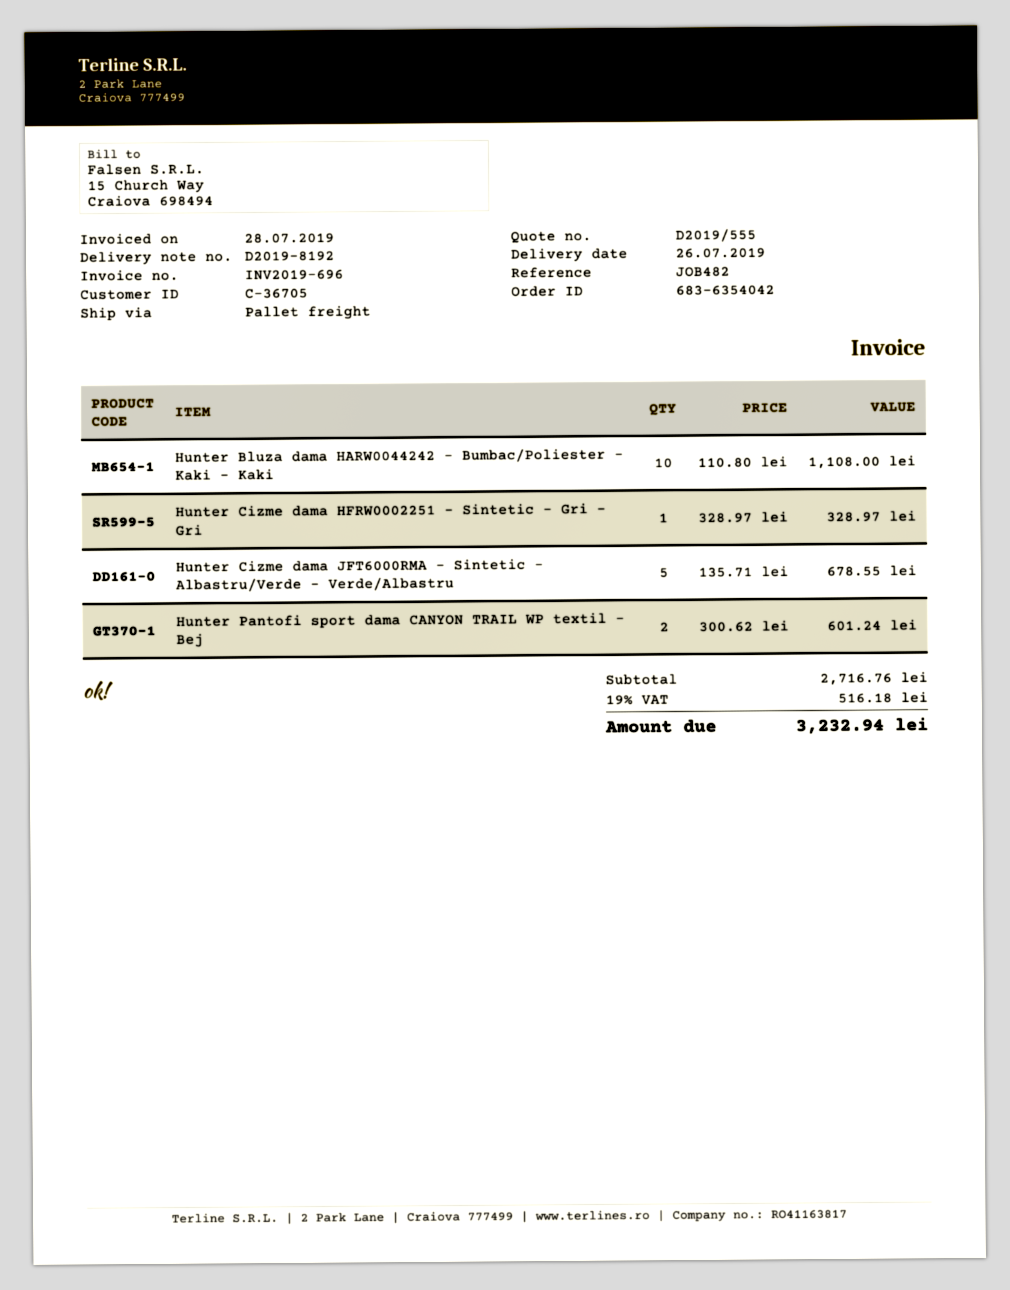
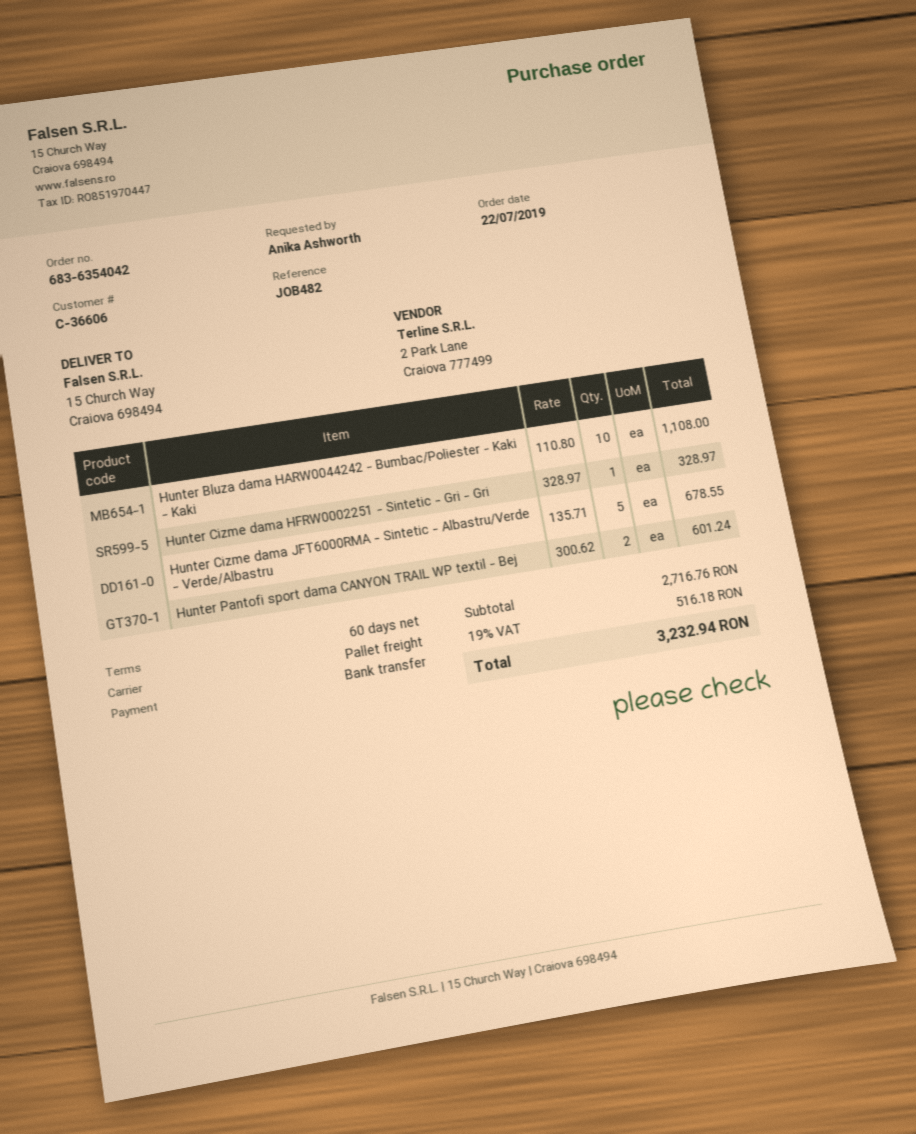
customer number: C-36705 -> C-36606

